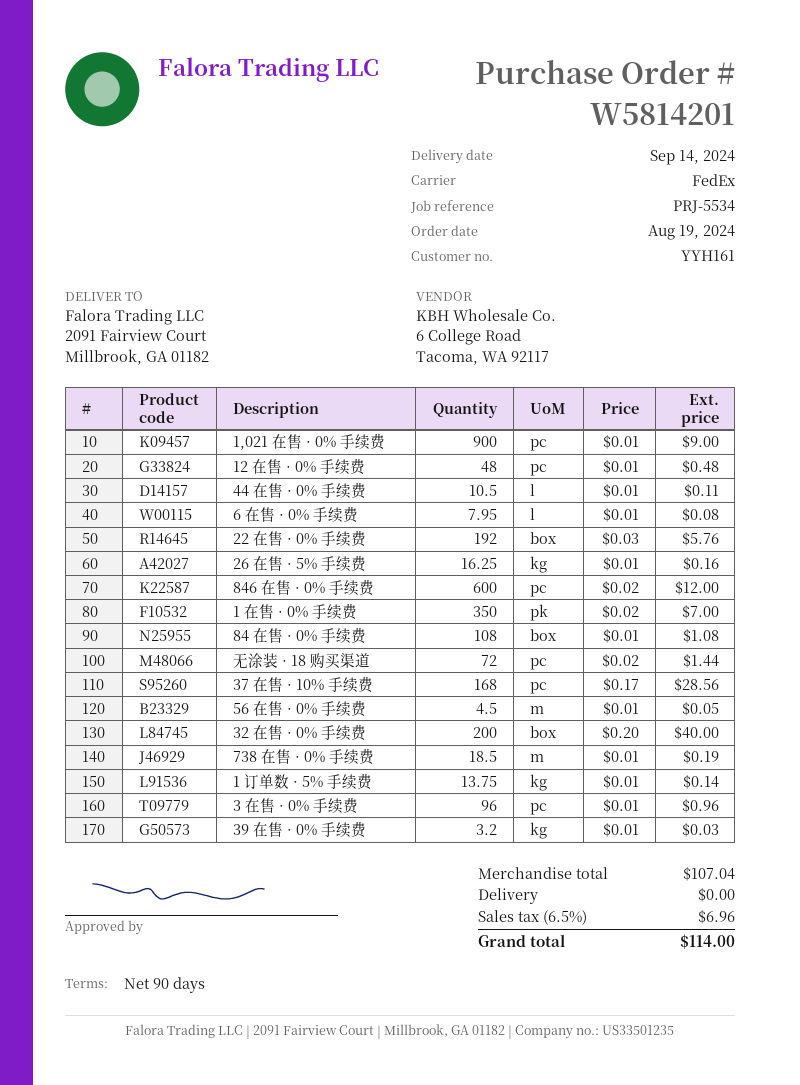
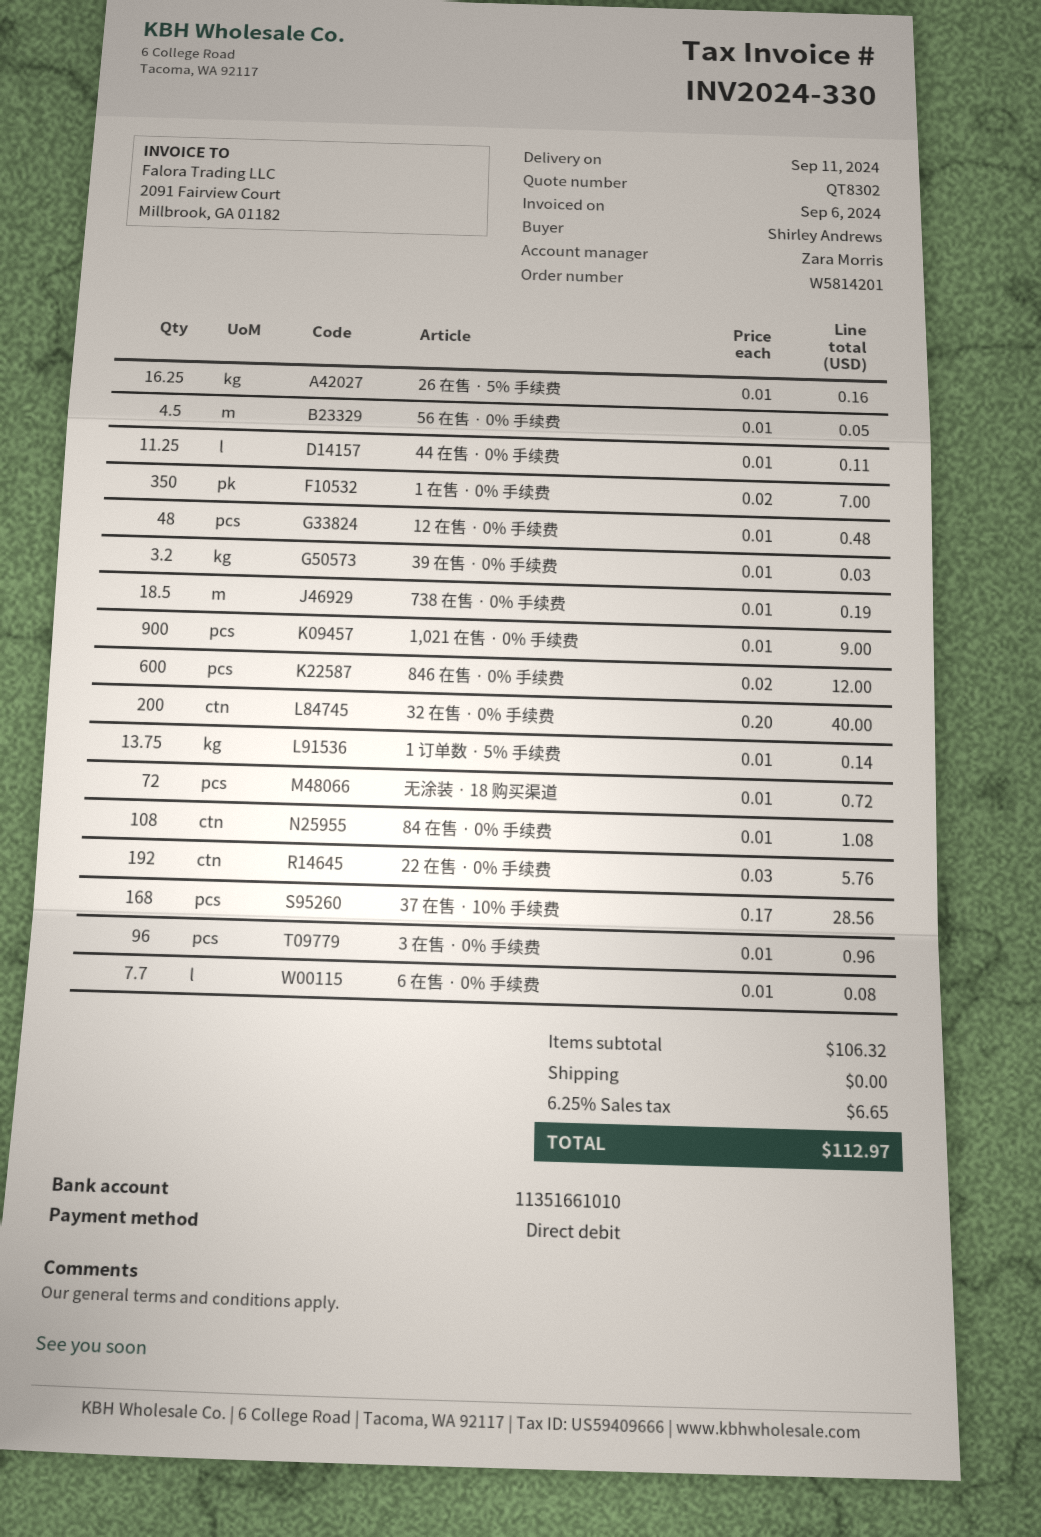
delivery date: 2024-09-14 -> 2024-09-11
44 在售 · 0% 手续费: 10.5 x 0.01 = 0.11 -> 11.25 x 0.01 = 0.11
6 在售 · 0% 手续费: 7.95 x 0.01 = 0.08 -> 7.7 x 0.01 = 0.08
无涂装 · 18 购买渠道: 72 x 0.02 = 1.44 -> 72 x 0.01 = 0.72
subtotal: 107.04 -> 106.32
tax: 6.5% = 6.96 -> 6.25% = 6.65
total: 114.00 -> 112.97

